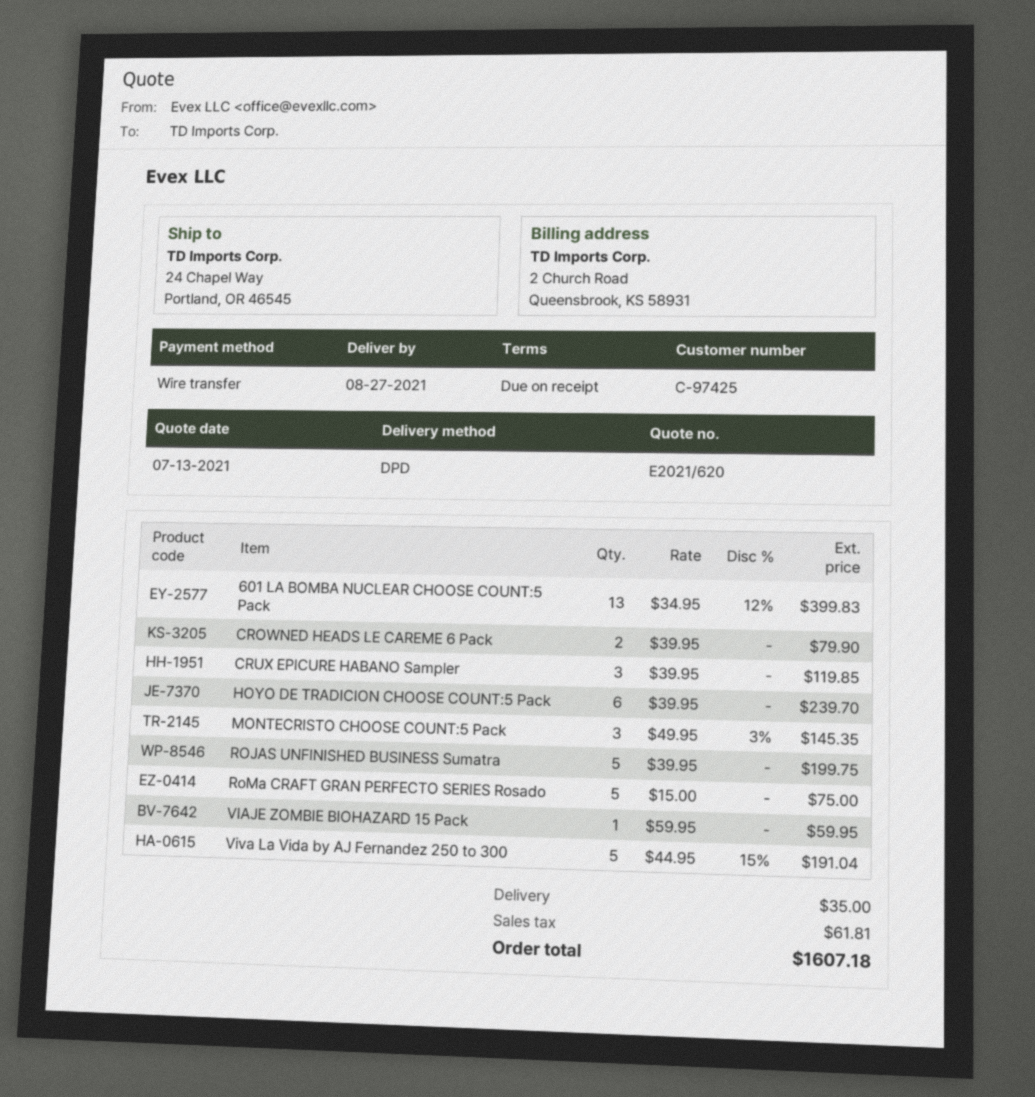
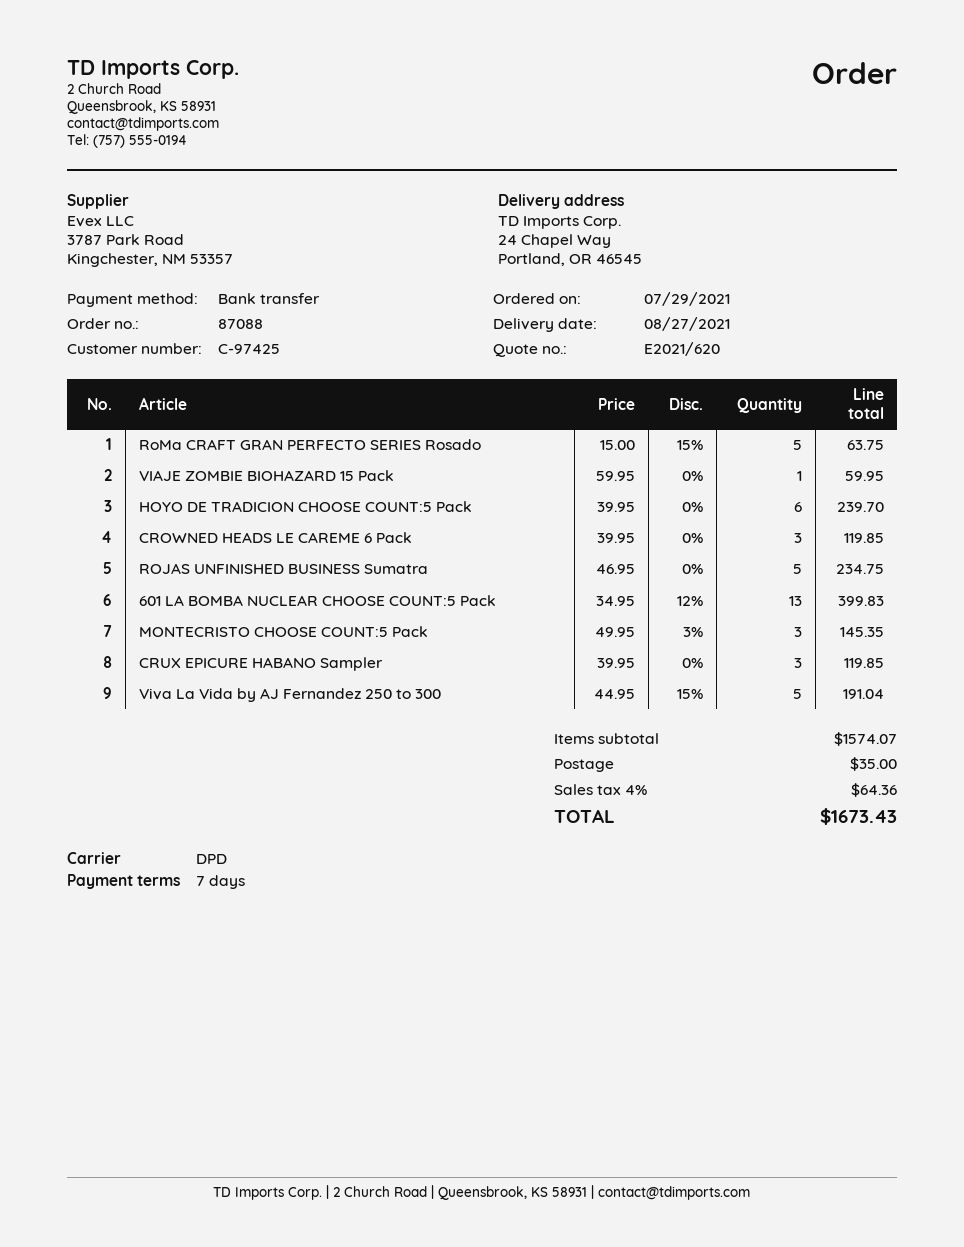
payment terms: on receipt -> 7 days
CROWNED HEADS LE CAREME 6 Pack: 2 x 39.95 = 79.90 -> 3 x 39.95 = 119.85
ROJAS UNFINISHED BUSINESS Sumatra: 5 x 39.95 = 199.75 -> 5 x 46.95 = 234.75
RoMa CRAFT GRAN PERFECTO SERIES Rosado: 5 x 15.00 = 75.00 -> 5 x 15.00 - 15% = 63.75
tax: 61.81 -> 64.36
total: 1607.18 -> 1673.43

